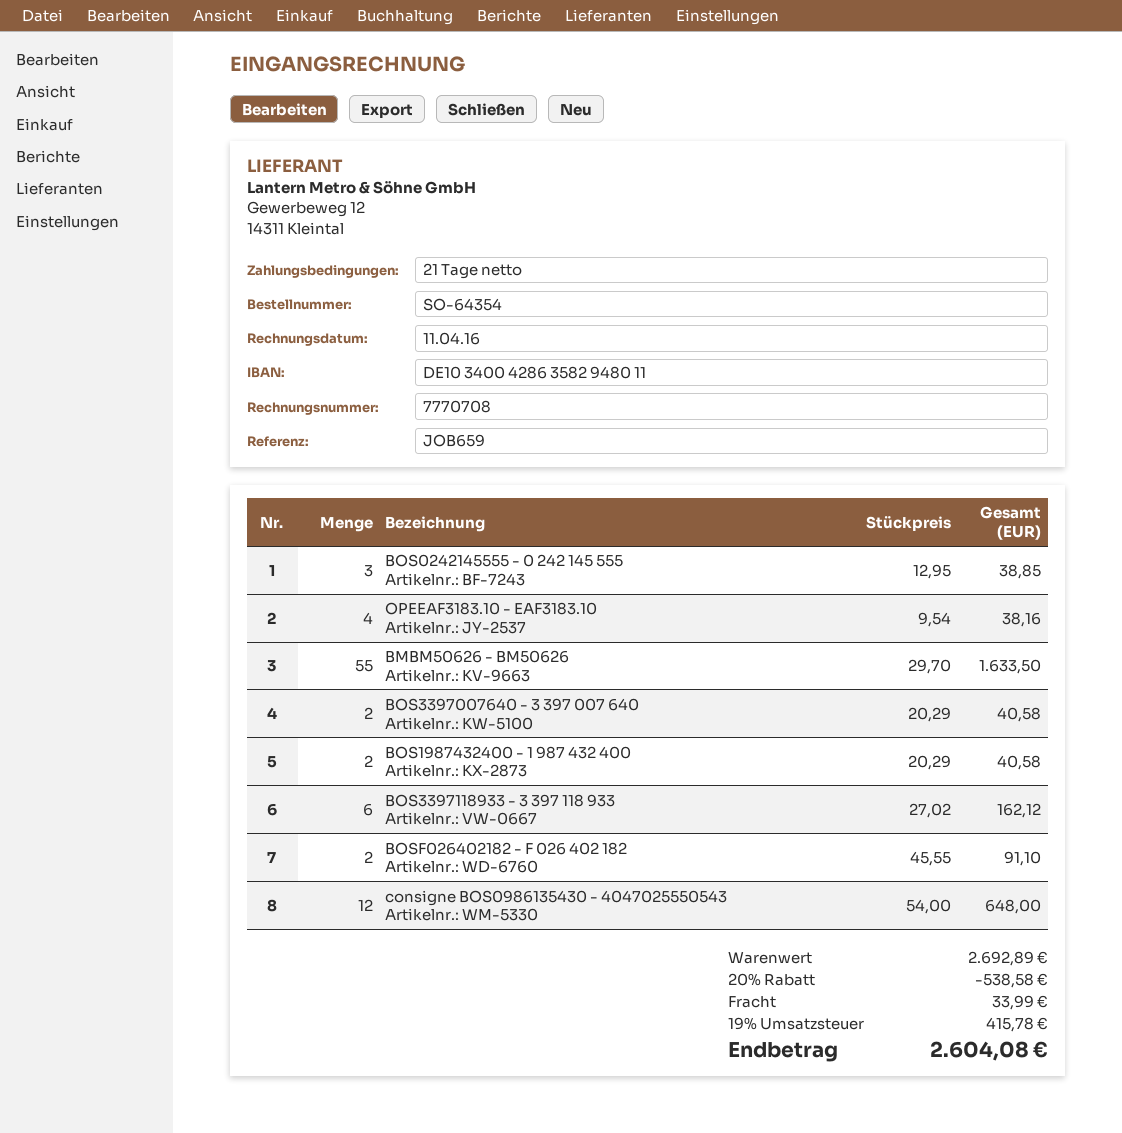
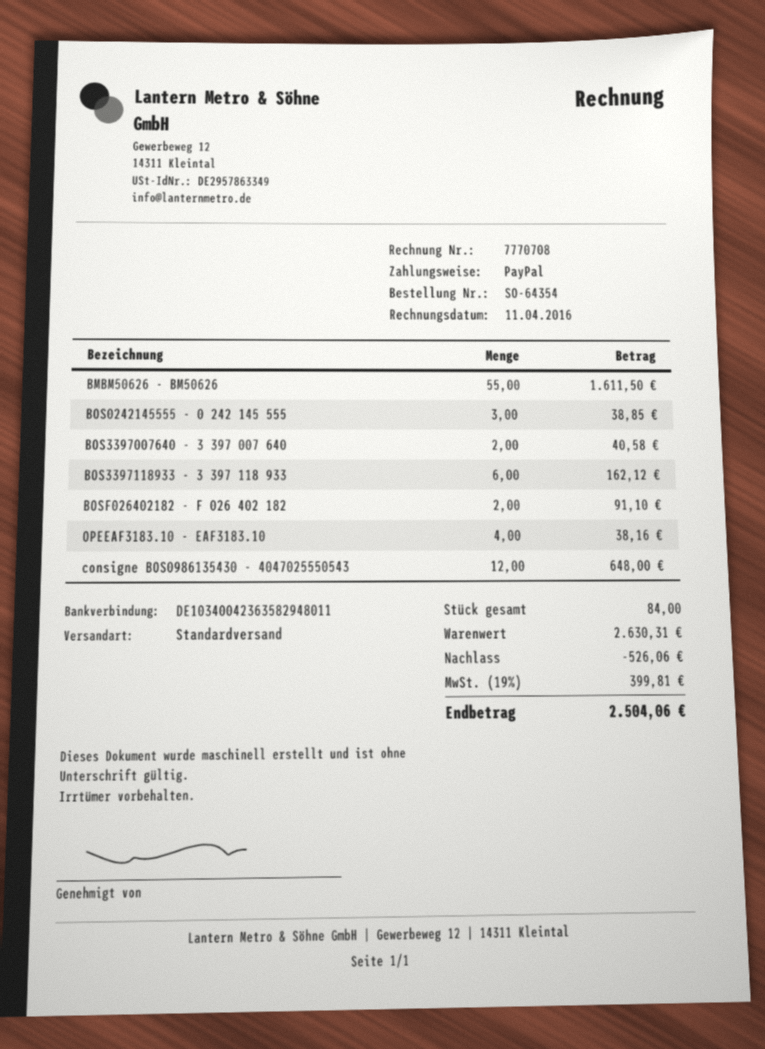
bank account: DE10340042863582948011 -> DE10340042363582948011
BMBM50626 - BM50626: 55 for 1633.50 -> 55 for 1611.50
BOS1987432400 - 1 987 432 400: 2 for 40.58 -> none
subtotal: 2692.89 -> 2630.31
discount: 538.58 -> 526.06
shipping: 33.99 -> none
tax: 19% = 415.78 -> 19% = 399.81
total: 2604.08 -> 2504.06

